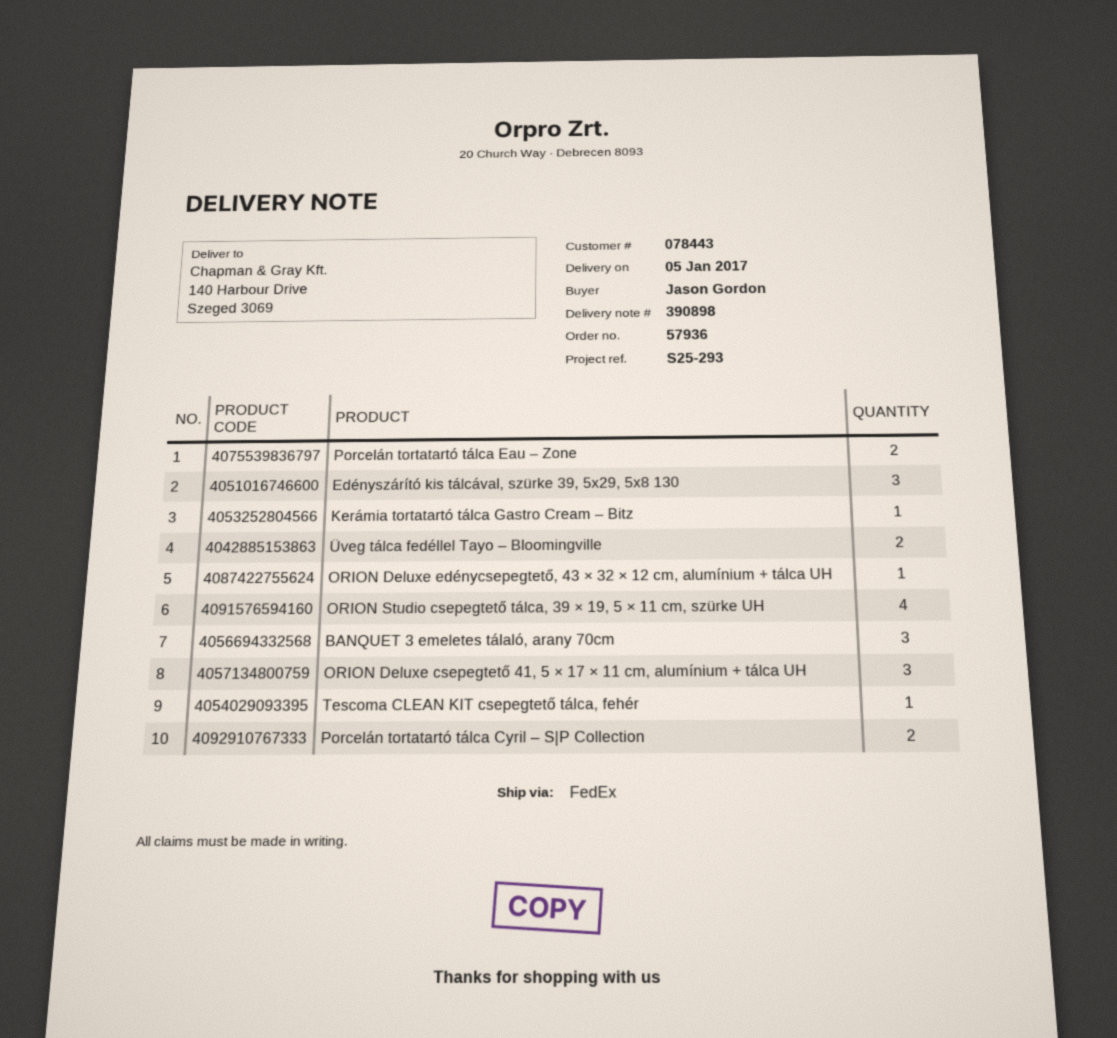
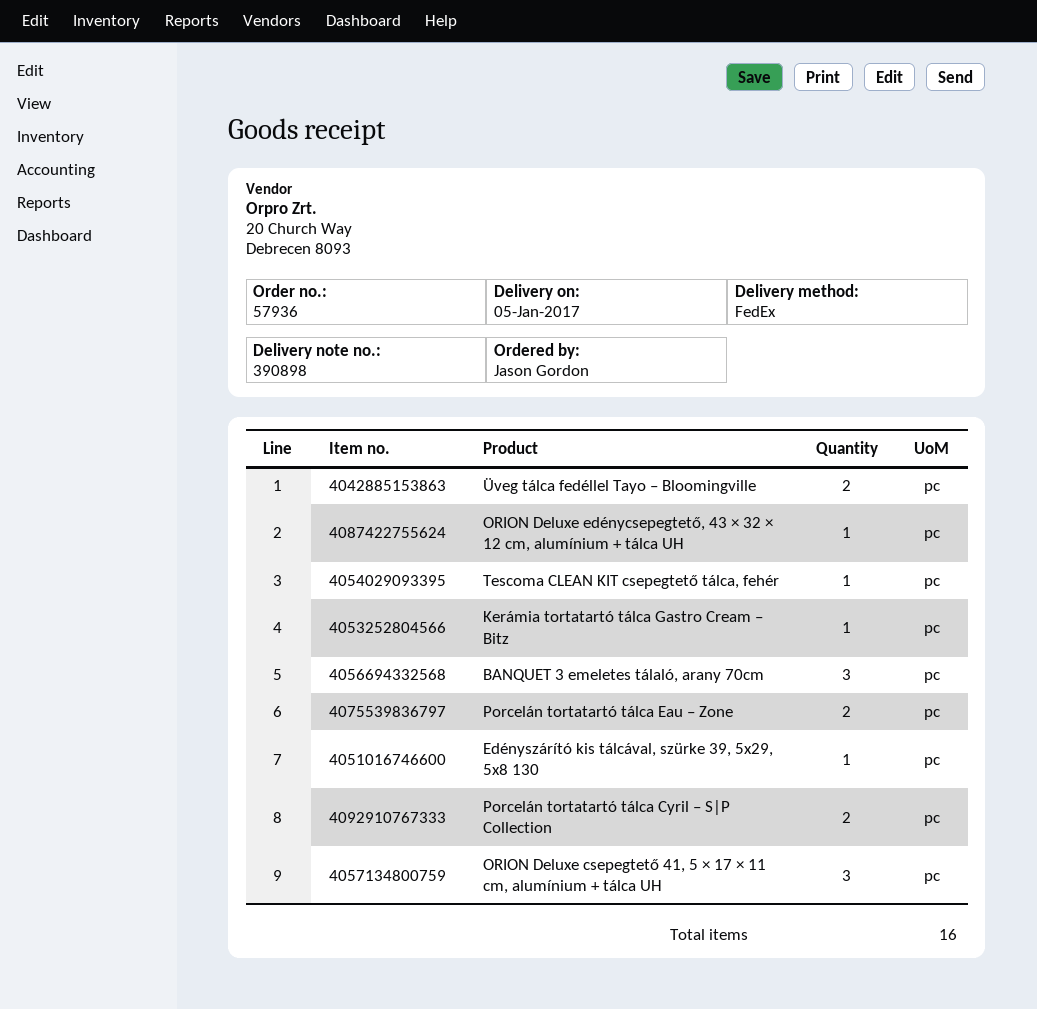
Edényszárító kis tálcával, szürke 39, 5x29, 5x8 130: 3 -> 1
ORION Studio csepegtető tálca, 39 × 19, 5 × 11 cm, szürke UH: 4 -> none

